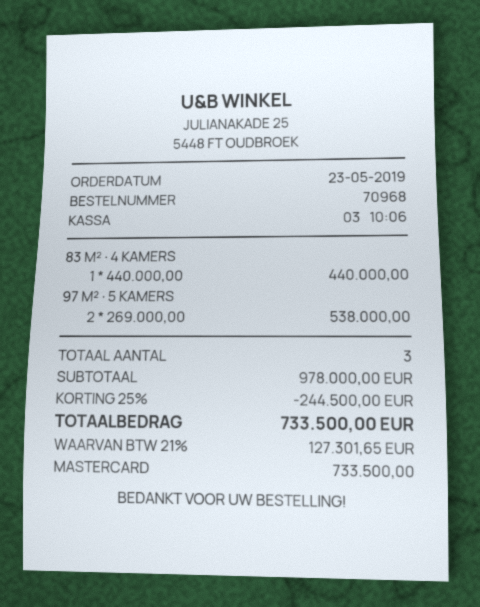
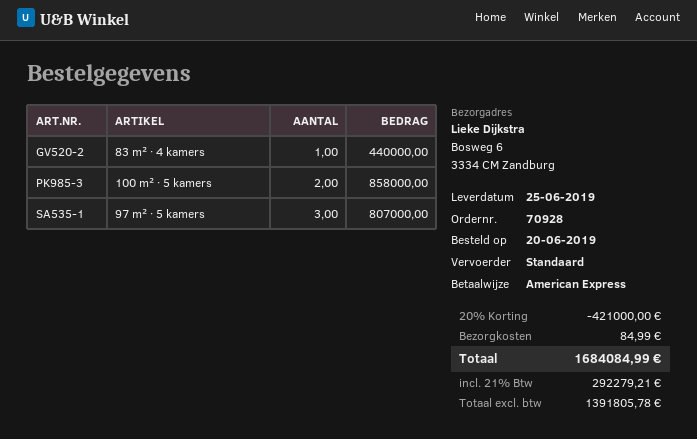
order number: 70968 -> 70928
order date: 2019-05-23 -> 2019-06-20
payment method: Mastercard -> American Express
97 M² · 5 KAMERS: 2 for 538000.00 -> 3 for 807000.00
100 m² · 5 kamers: none -> 2 for 858000.00
discount: 25% = 244500.00 -> 20% = 421000.00
shipping: none -> 84.99
tax: 21% = 127301.65 -> 21% = 292279.21
total: 733500.00 -> 1684084.99

